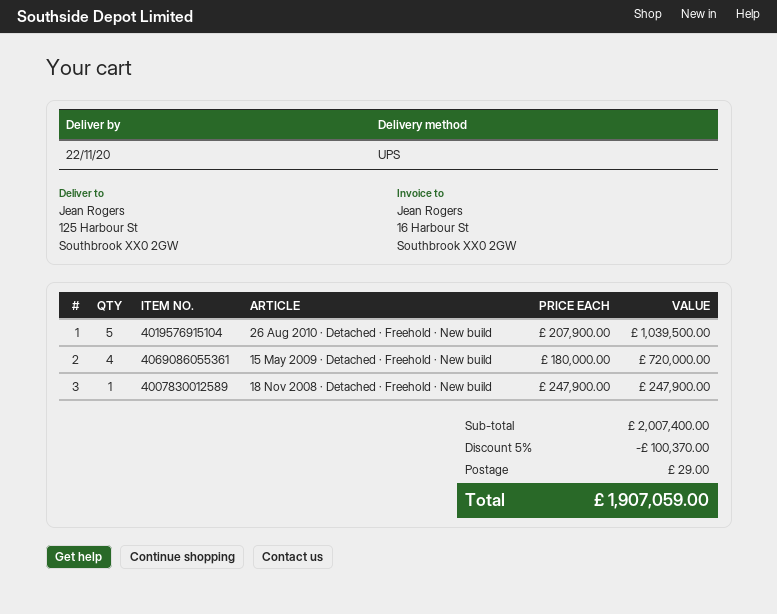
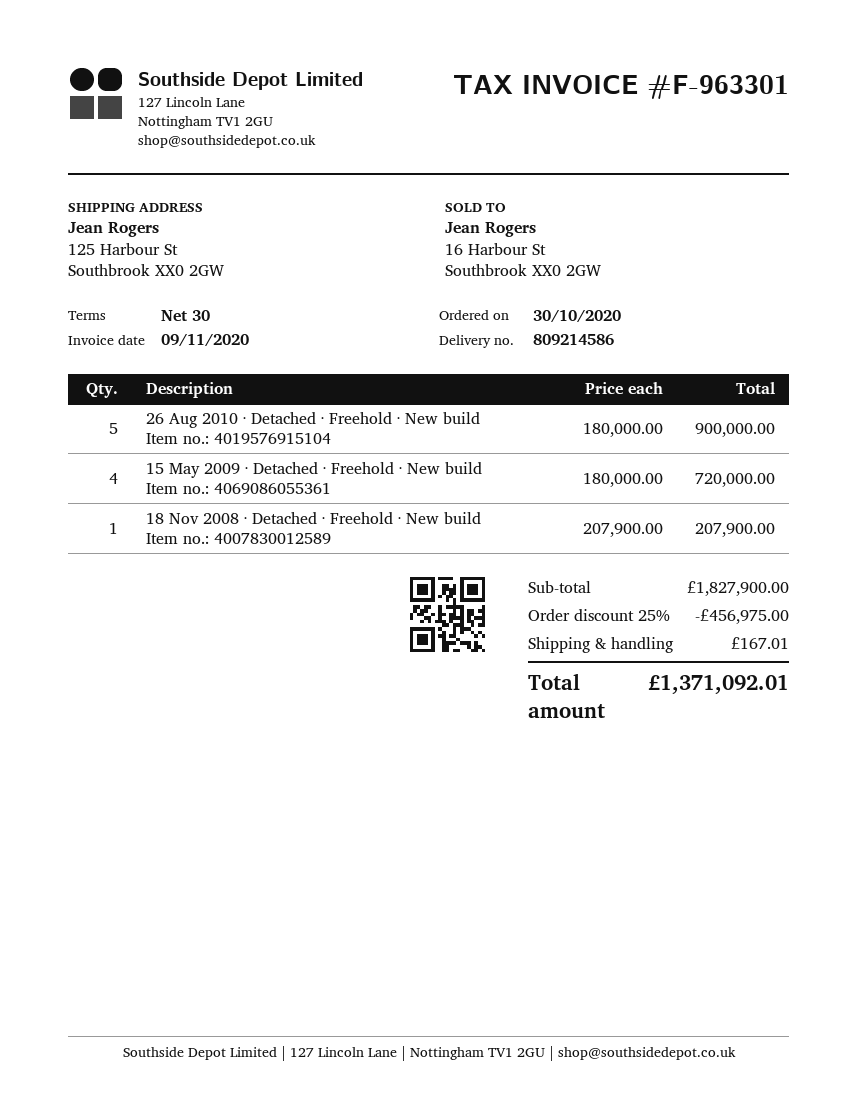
26 Aug 2010 · Detached · Freehold · New build: 5 x 207900.00 = 1039500.00 -> 5 x 180000.00 = 900000.00
18 Nov 2008 · Detached · Freehold · New build: 1 x 247900.00 = 247900.00 -> 1 x 207900.00 = 207900.00
subtotal: 2007400.00 -> 1827900.00
discount: 5% = 100370.00 -> 25% = 456975.00
shipping: 29.00 -> 167.01
total: 1907059.00 -> 1371092.01

